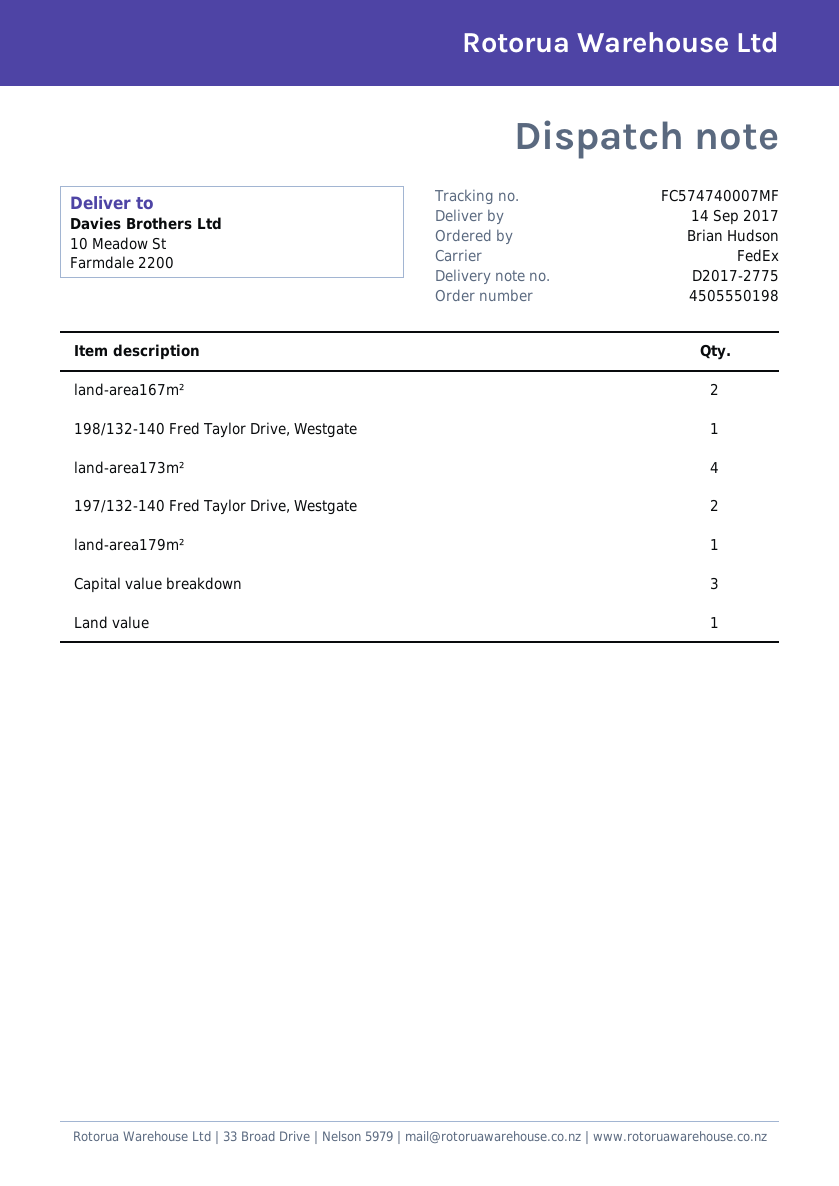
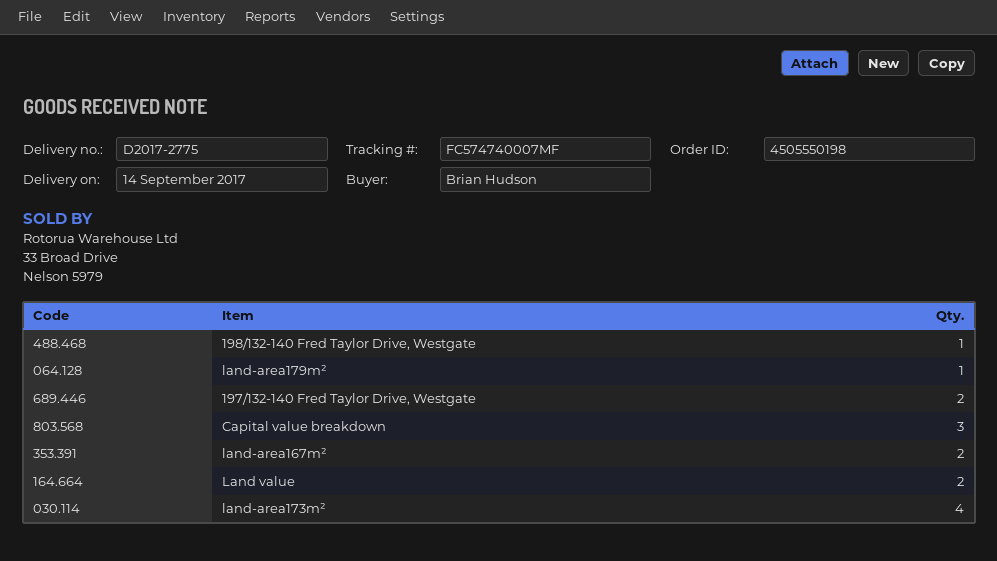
Land value: 1 -> 2

